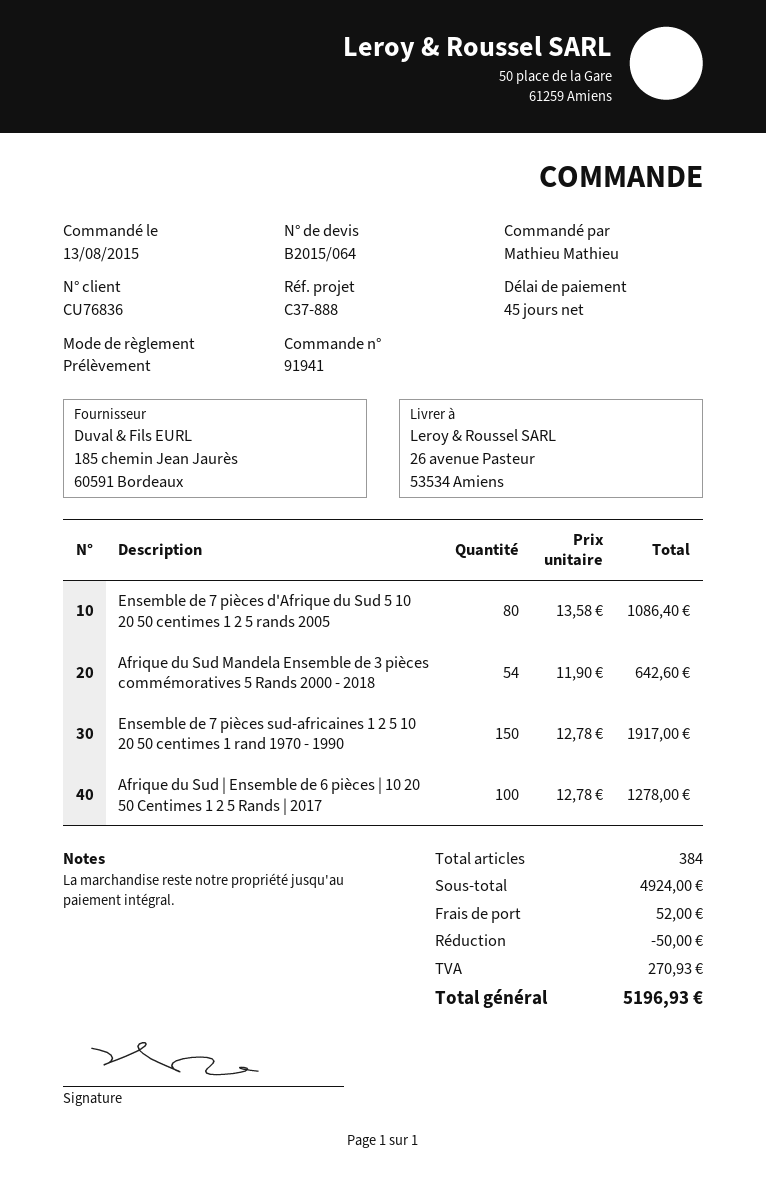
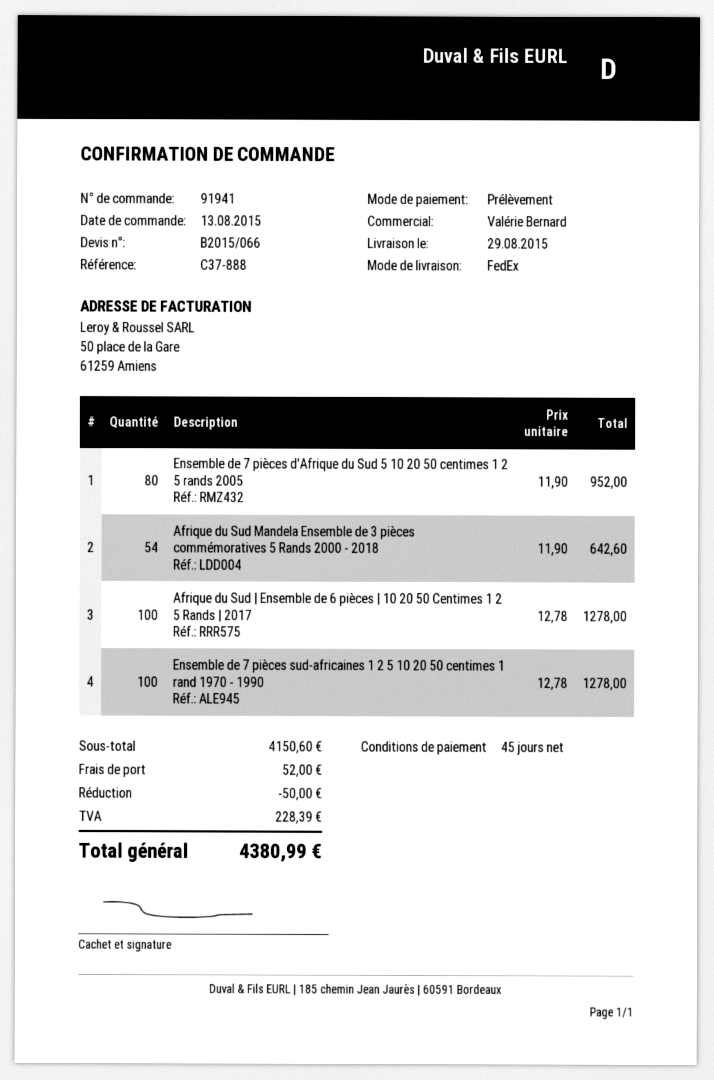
quote number: B2015/064 -> B2015/066
Ensemble de 7 pièces d'Afrique du Sud 5 10 20 50 centimes 1 2 5 rands 2005: 80 x 13.58 = 1086.40 -> 80 x 11.90 = 952.00
Ensemble de 7 pièces sud-africaines 1 2 5 10 20 50 centimes 1 rand 1970 - 1990: 150 x 12.78 = 1917.00 -> 100 x 12.78 = 1278.00
subtotal: 4924.00 -> 4150.60
tax: 270.93 -> 228.39
total: 5196.93 -> 4380.99

